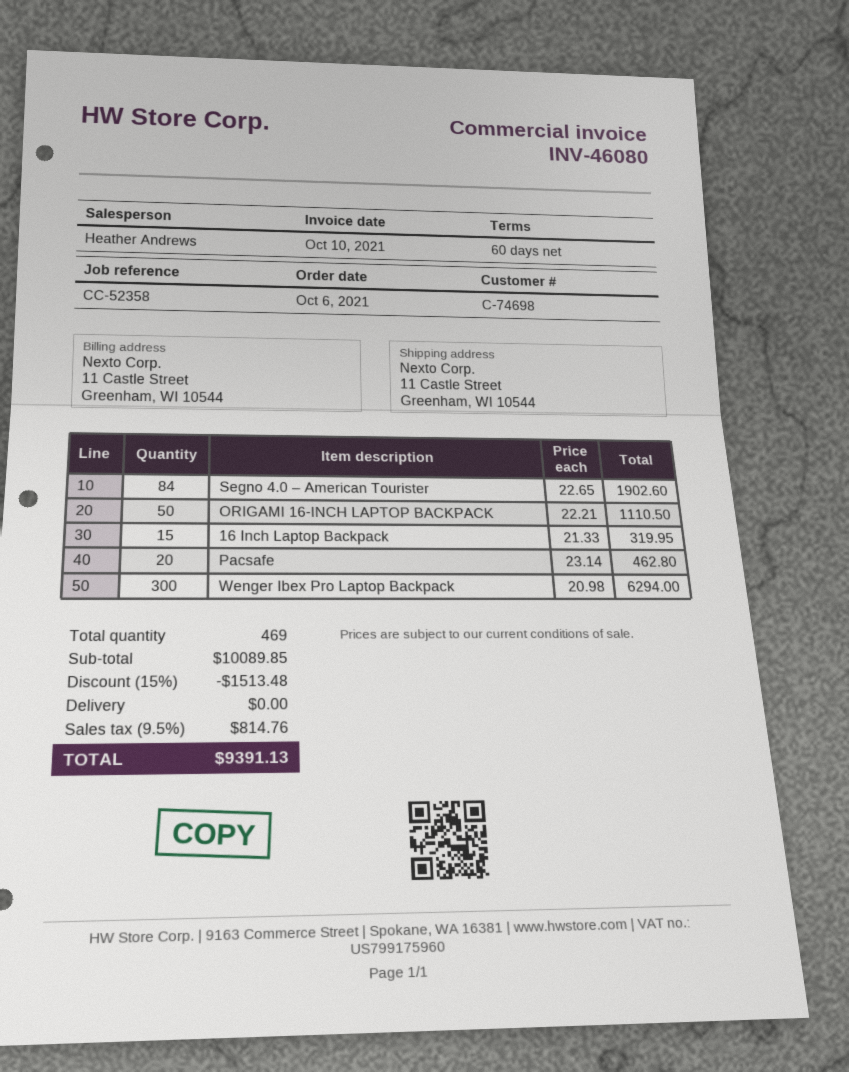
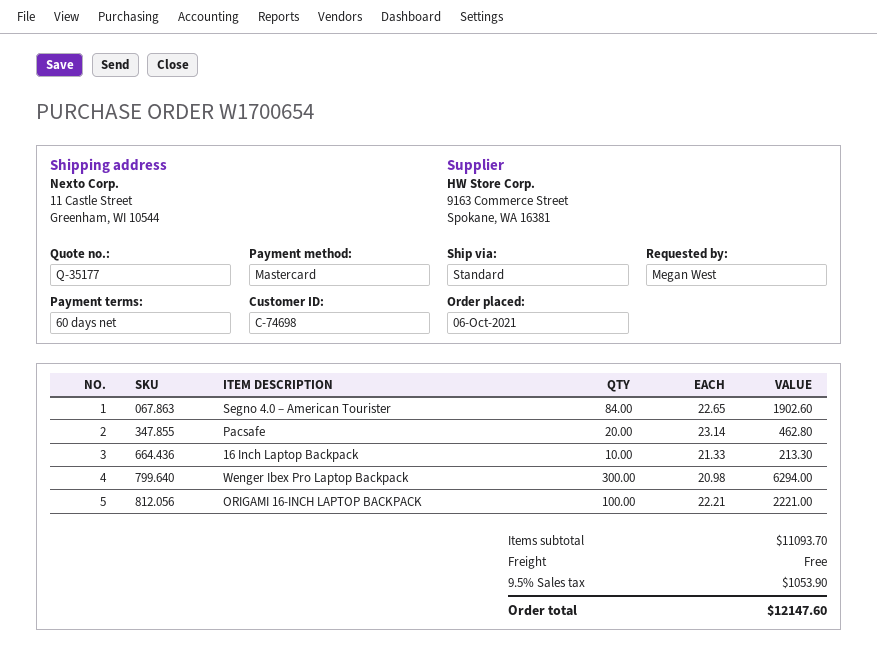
ORIGAMI 16-INCH LAPTOP BACKPACK: 50 x 22.21 = 1110.50 -> 100 x 22.21 = 2221.00
16 Inch Laptop Backpack: 15 x 21.33 = 319.95 -> 10 x 21.33 = 213.30
subtotal: 10089.85 -> 11093.70
discount: 15% = 1513.48 -> none
tax: 9.5% = 814.76 -> 9.5% = 1053.90
total: 9391.13 -> 12147.60

